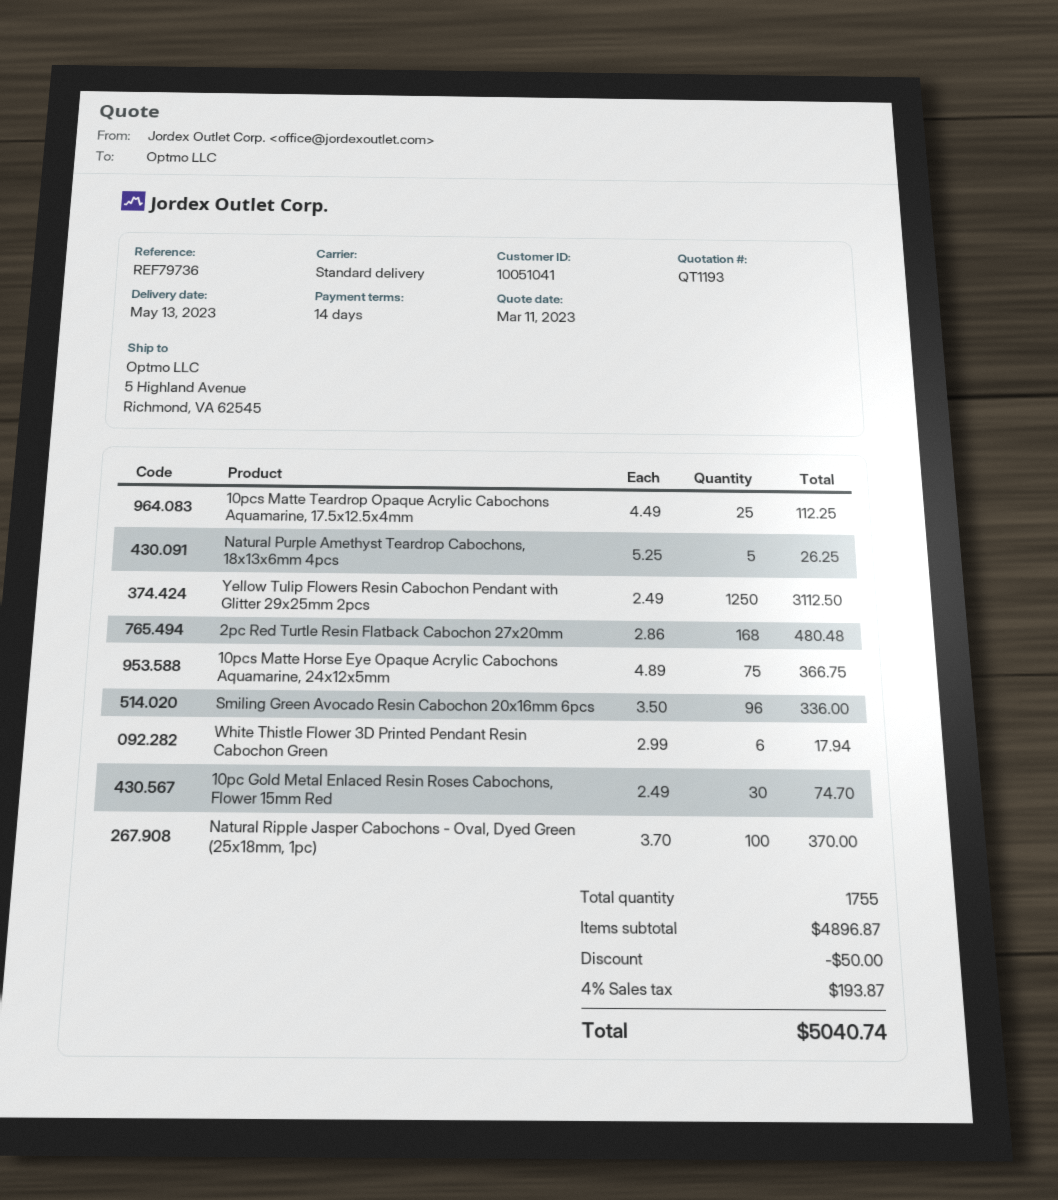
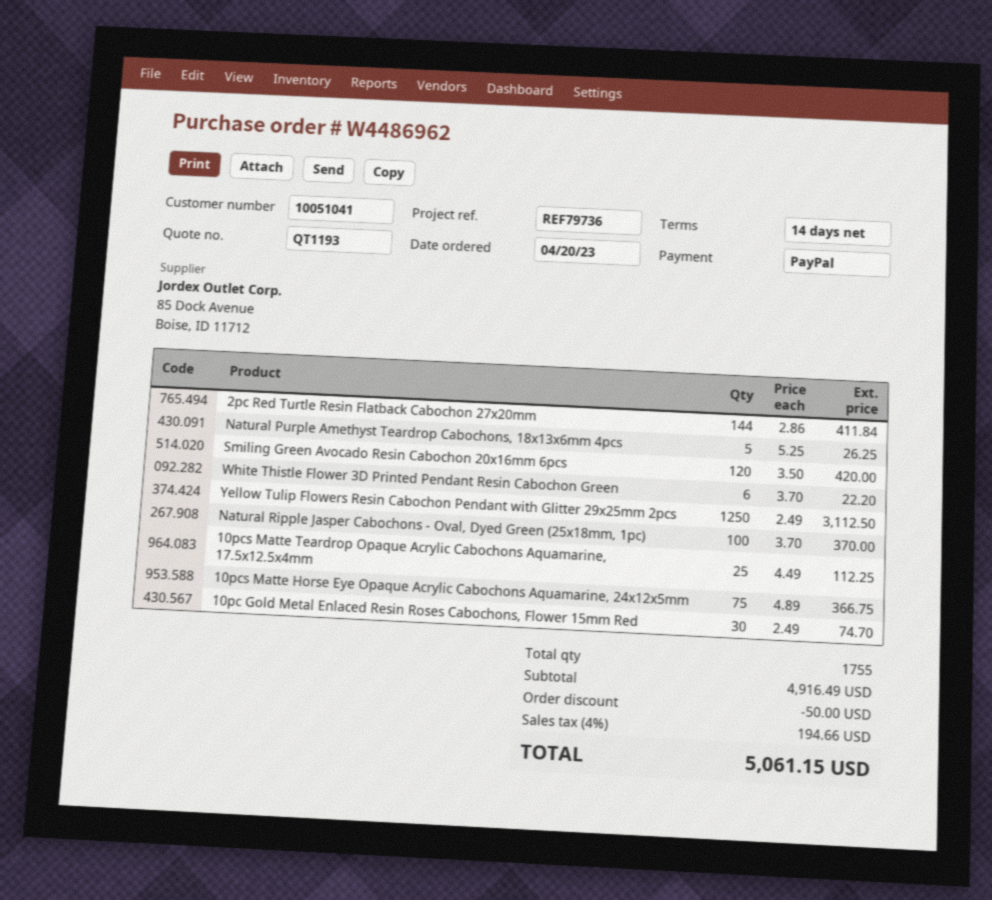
2pc Red Turtle Resin Flatback Cabochon 27x20mm: 168 x 2.86 = 480.48 -> 144 x 2.86 = 411.84
Smiling Green Avocado Resin Cabochon 20x16mm 6pcs: 96 x 3.50 = 336.00 -> 120 x 3.50 = 420.00
White Thistle Flower 3D Printed Pendant Resin Cabochon Green: 6 x 2.99 = 17.94 -> 6 x 3.70 = 22.20
subtotal: 4896.87 -> 4916.49
tax: 4% = 193.87 -> 4% = 194.66
total: 5040.74 -> 5061.15

